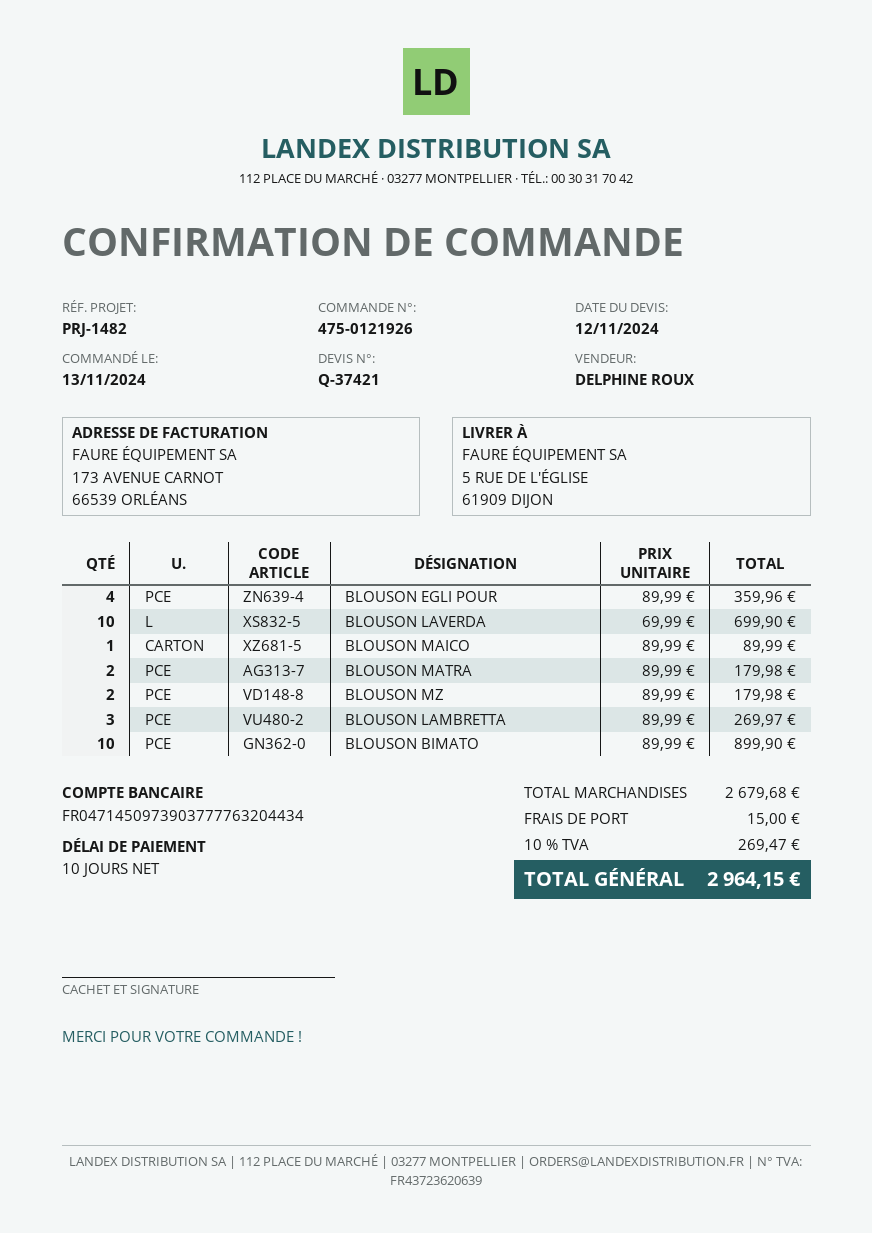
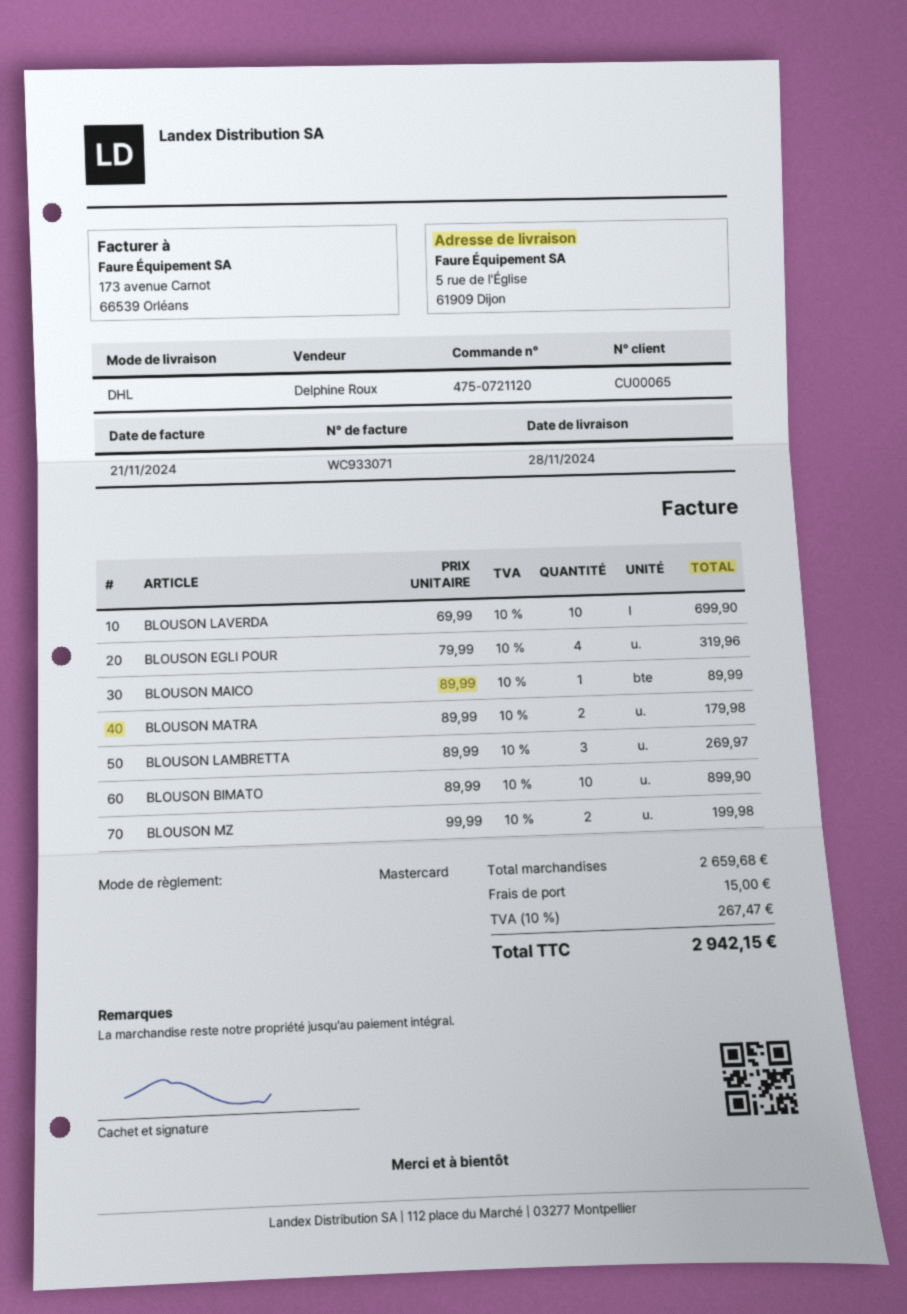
order number: 475-0121926 -> 475-0721120
BLOUSON EGLI POUR: 4 x 89.99 = 359.96 -> 4 x 79.99 = 319.96
BLOUSON MZ: 2 x 89.99 = 179.98 -> 2 x 99.99 = 199.98
subtotal: 2679.68 -> 2659.68
tax: 10% = 269.47 -> 10% = 267.47
total: 2964.15 -> 2942.15

